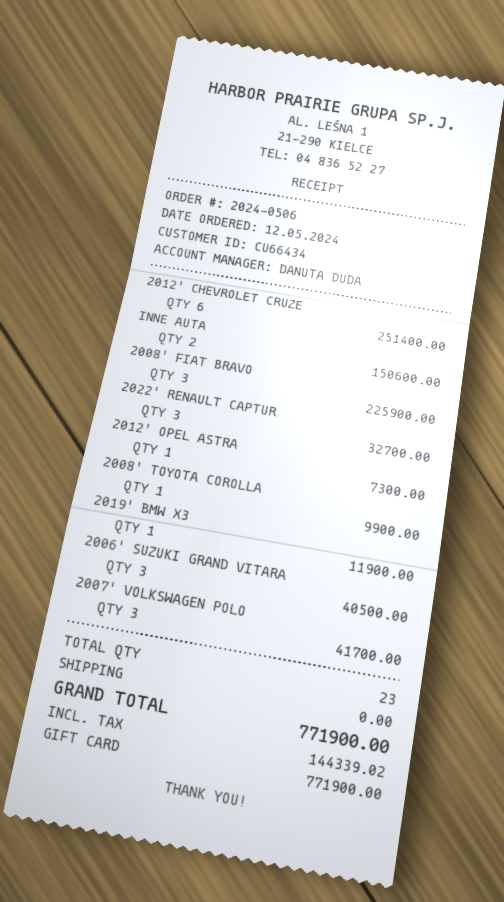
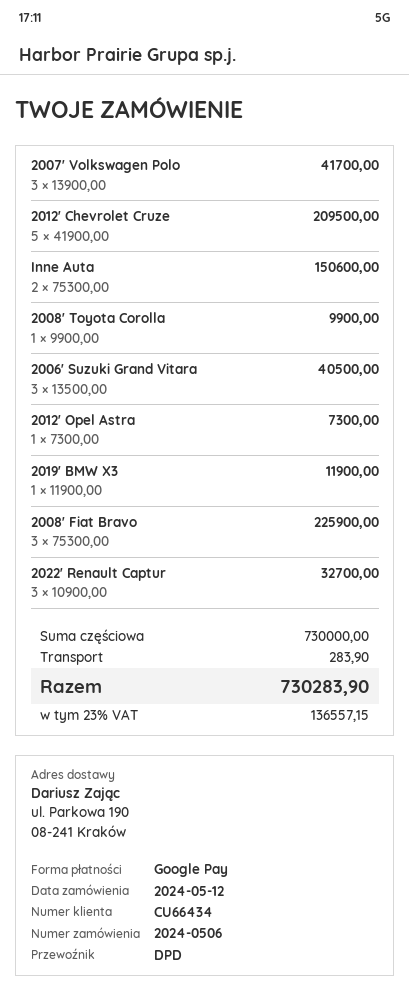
payment method: gift card -> Google Pay
2012' CHEVROLET CRUZE: 6 for 251400.00 -> 5 for 209500.00
shipping: 0.00 -> 283.90
tax: 144339.02 -> 136557.15
total: 771900.00 -> 730283.90

